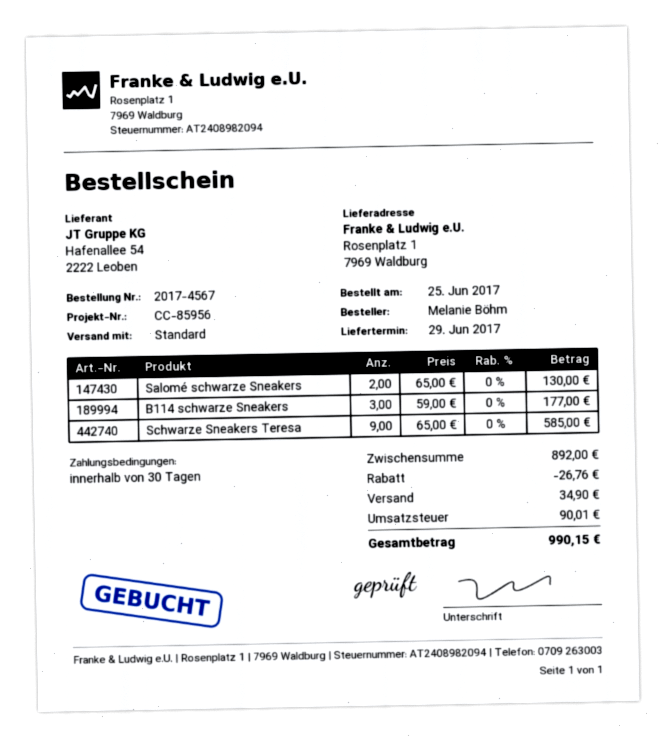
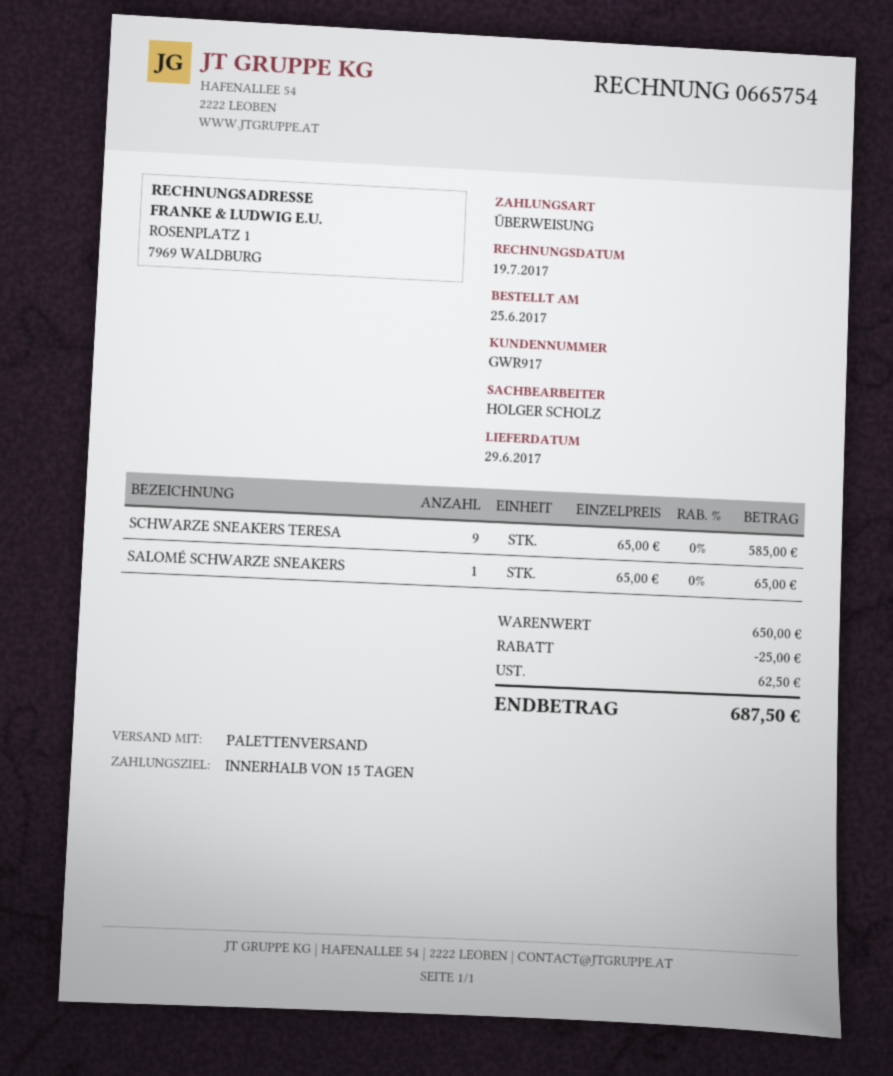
payment terms: 30 days -> 15 days
shipping method: standard -> pallet freight
Salomé schwarze Sneakers: 2 x 65.00 = 130.00 -> 1 x 65.00 = 65.00
B114 schwarze Sneakers: 3 x 59.00 = 177.00 -> none
subtotal: 892.00 -> 650.00
discount: 26.76 -> 25.00
shipping: 34.90 -> none
tax: 90.01 -> 62.50
total: 990.15 -> 687.50

